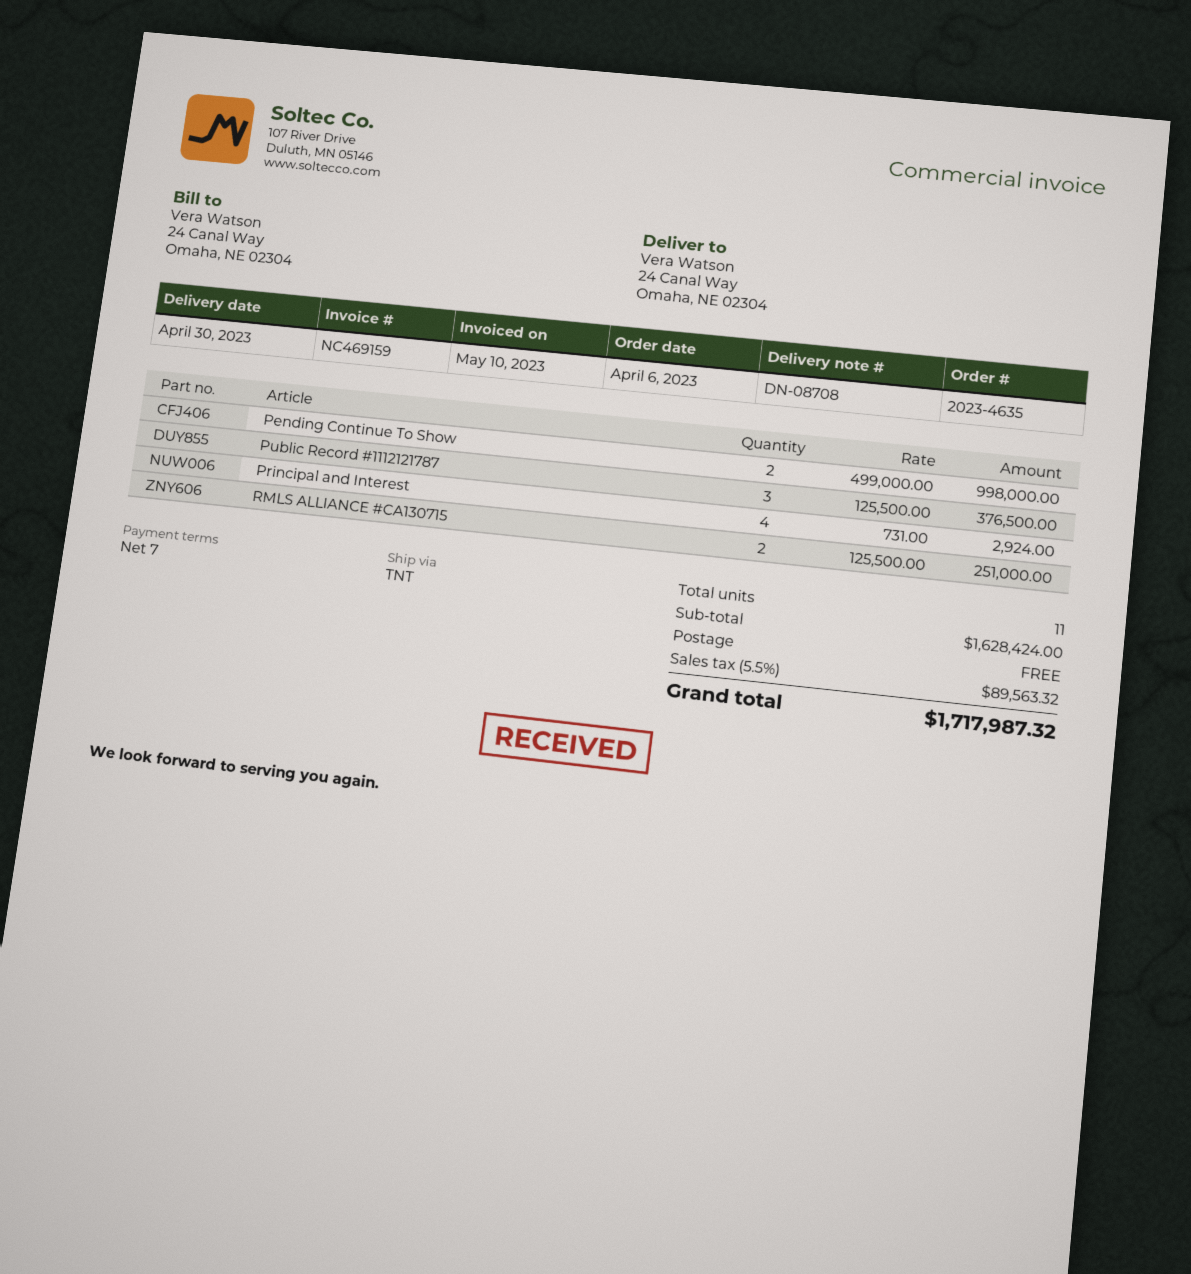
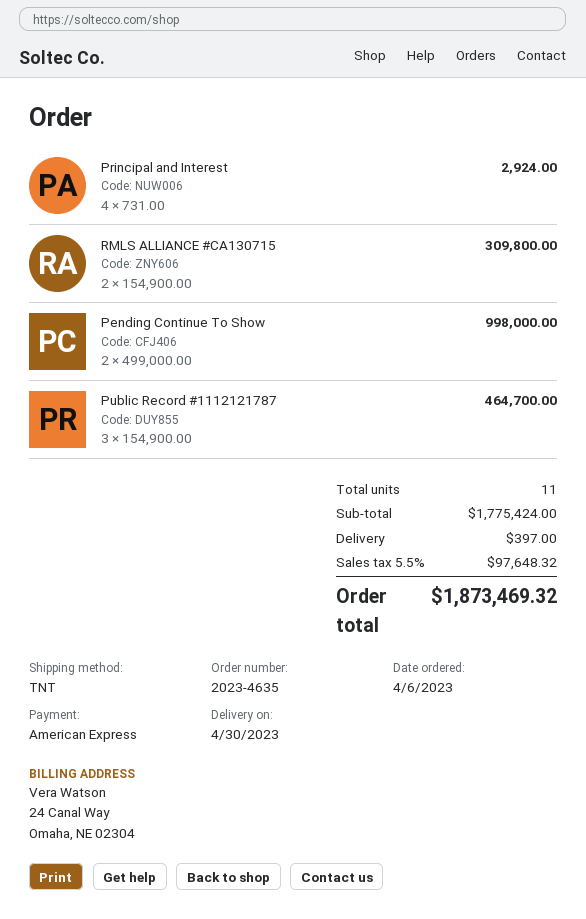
Public Record #1112121787: 3 x 125500.00 = 376500.00 -> 3 x 154900.00 = 464700.00
RMLS ALLIANCE #CA130715: 2 x 125500.00 = 251000.00 -> 2 x 154900.00 = 309800.00
subtotal: 1628424.00 -> 1775424.00
shipping: 0.00 -> 397.00
tax: 5.5% = 89563.32 -> 5.5% = 97648.32
total: 1717987.32 -> 1873469.32

